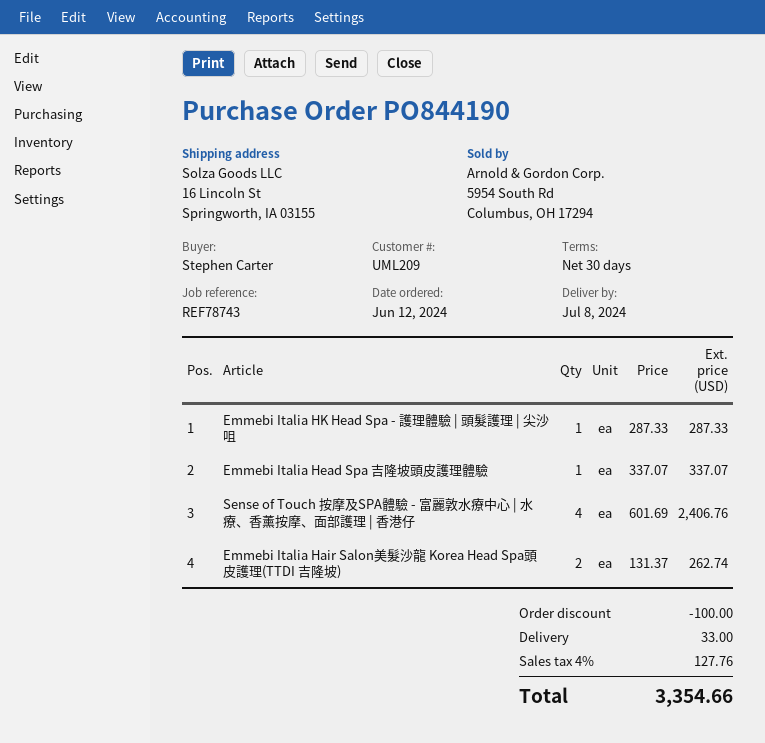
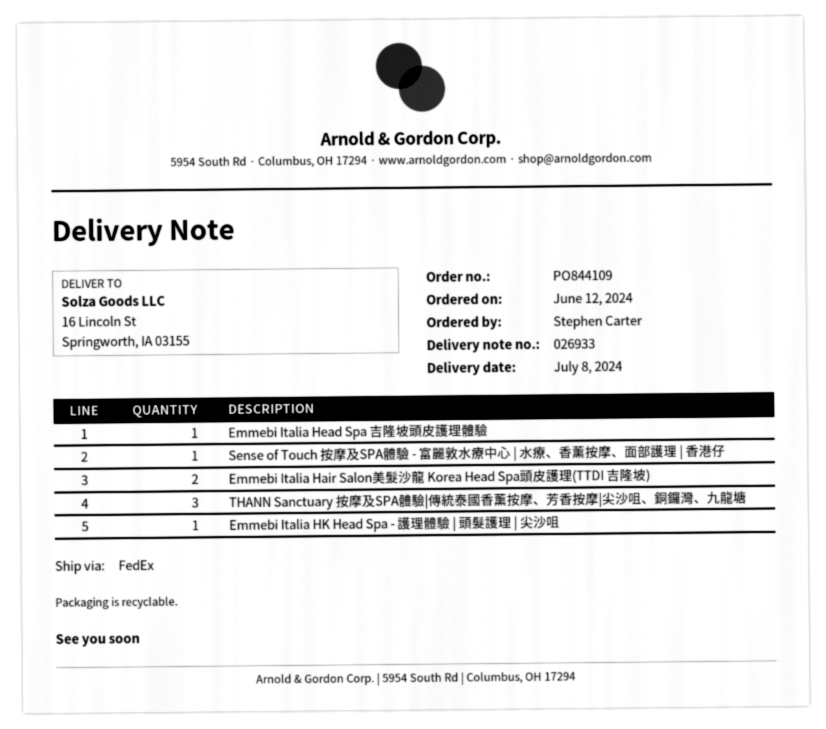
order number: PO844190 -> PO844109
Sense of Touch 按摩及SPA體驗 - 富麗敦水療中心 | 水療、香薰按摩、面部護理 | 香港仔: 4 -> 1
THANN Sanctuary 按摩及SPA體驗|傳統泰國香薰按摩、芳香按摩|尖沙咀、銅鑼灣、九龍塘: none -> 3

